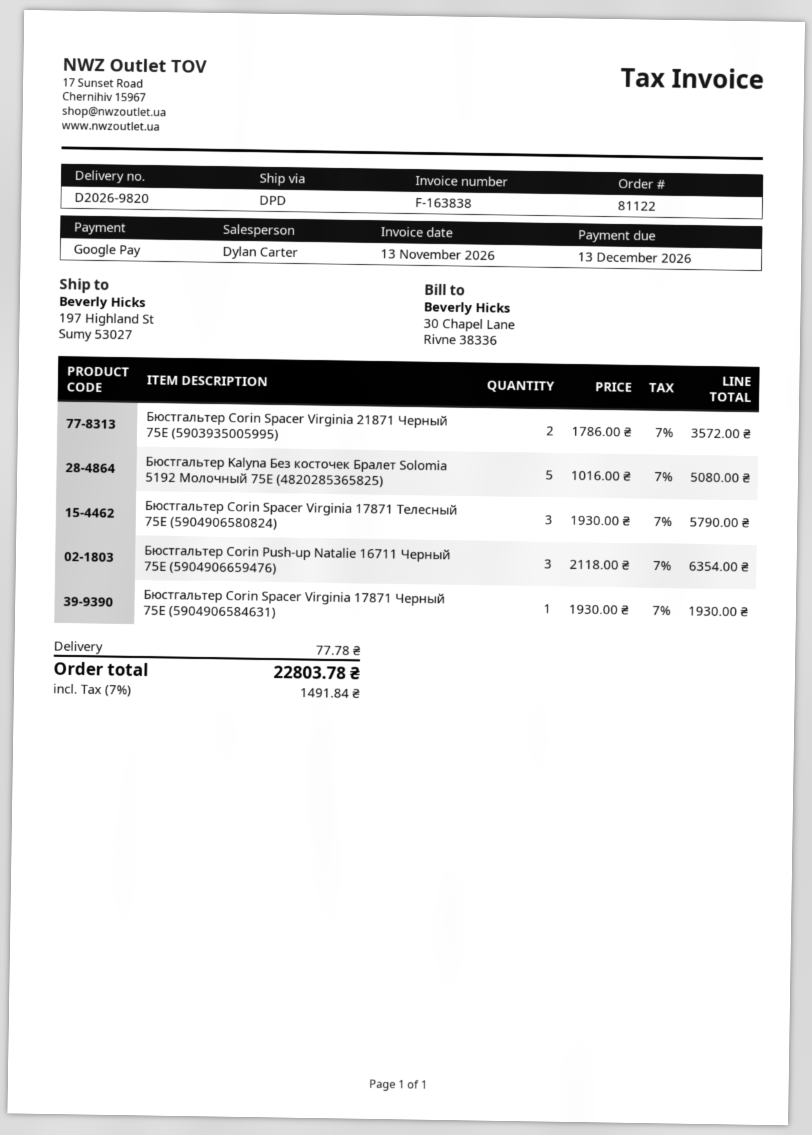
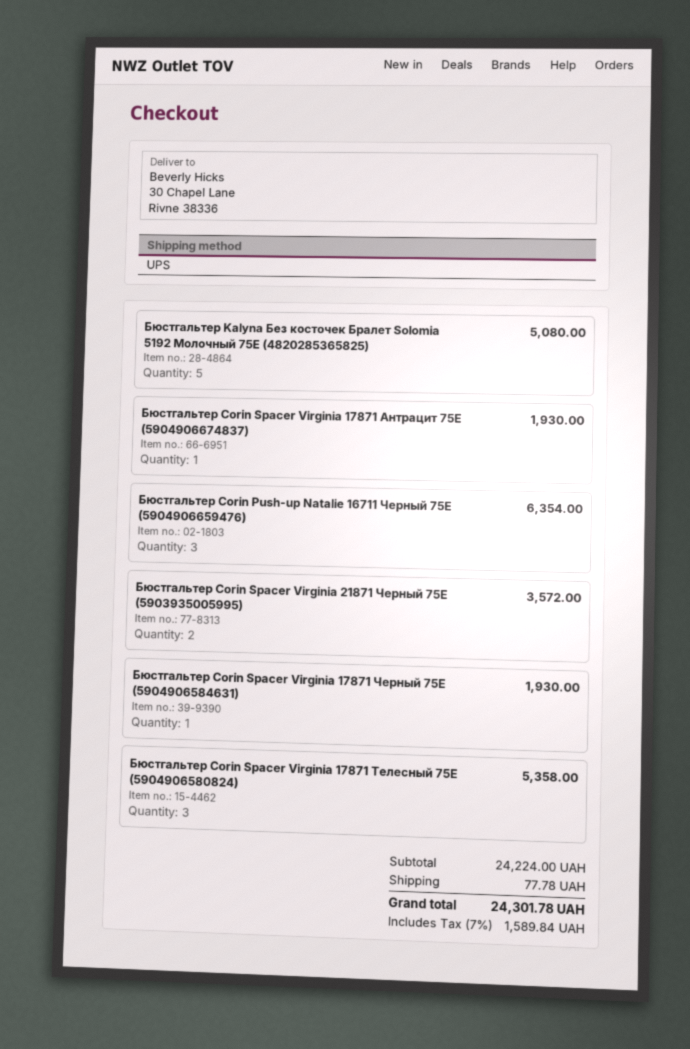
shipping method: DPD -> UPS
ship to: 197 Highland St, Sumy 53027 -> 30 Chapel Lane, Rivne 38336
Бюстгальтер Corin Spacer Virginia 17871 Телесный 75E (5904906580824): 3 for 5790.00 -> 3 for 5358.00
Бюстгальтер Corin Spacer Virginia 17871 Антрацит 75E (5904906674837): none -> 1 for 1930.00
tax: 7% = 1491.84 -> 7% = 1589.84
total: 22803.78 -> 24301.78

